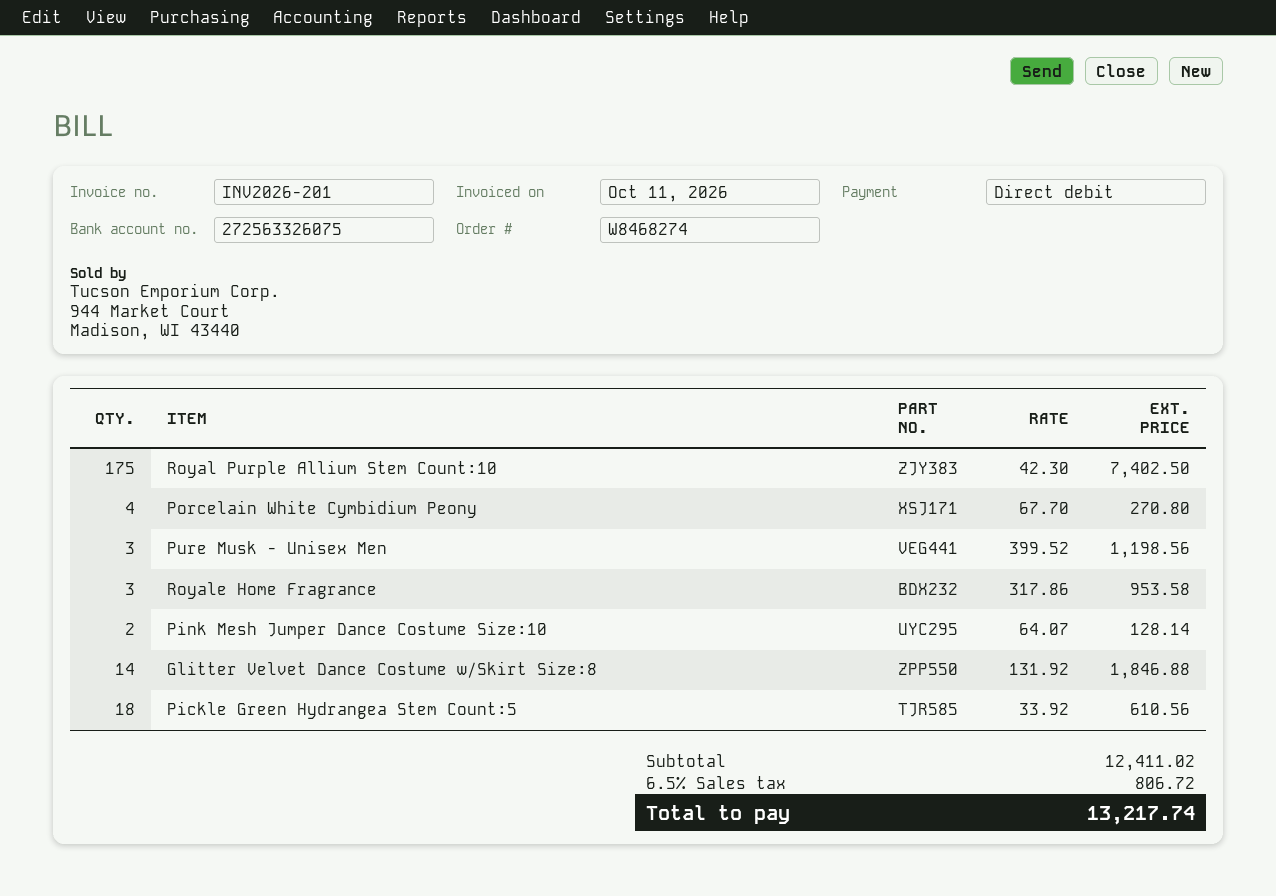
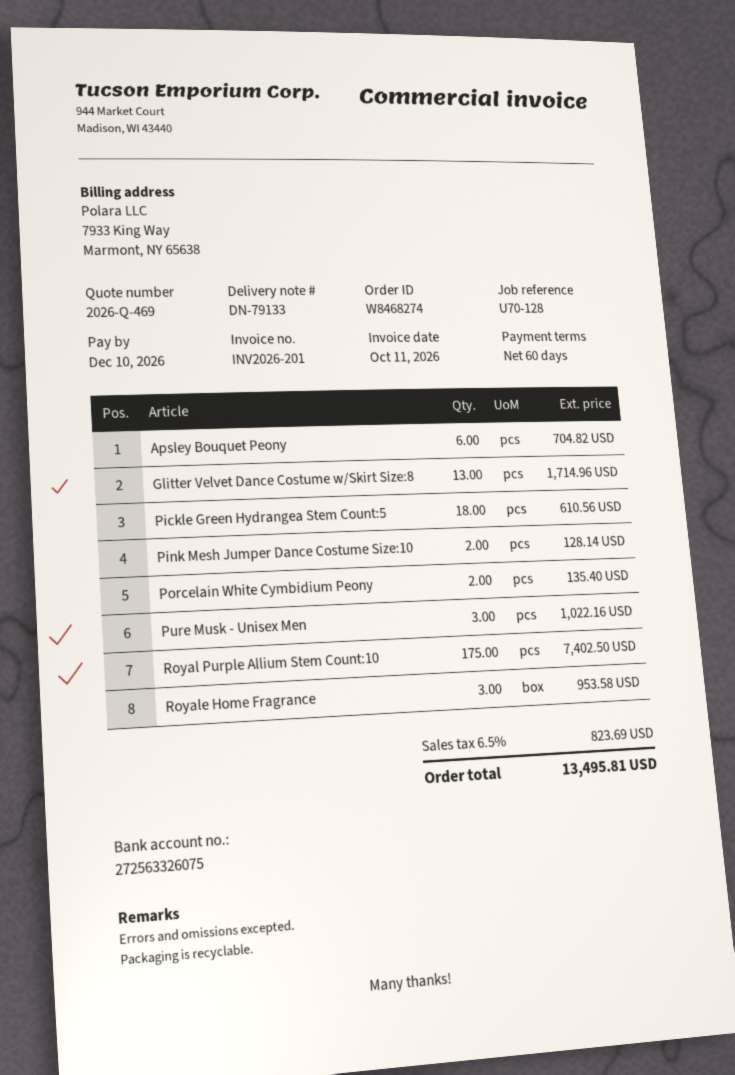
Porcelain White Cymbidium Peony: 4 for 270.80 -> 2 for 135.40
Pure Musk - Unisex Men: 3 for 1198.56 -> 3 for 1022.16
Glitter Velvet Dance Costume w/Skirt Size:8: 14 for 1846.88 -> 13 for 1714.96
Apsley Bouquet Peony: none -> 6 for 704.82
tax: 6.5% = 806.72 -> 6.5% = 823.69
total: 13217.74 -> 13495.81

